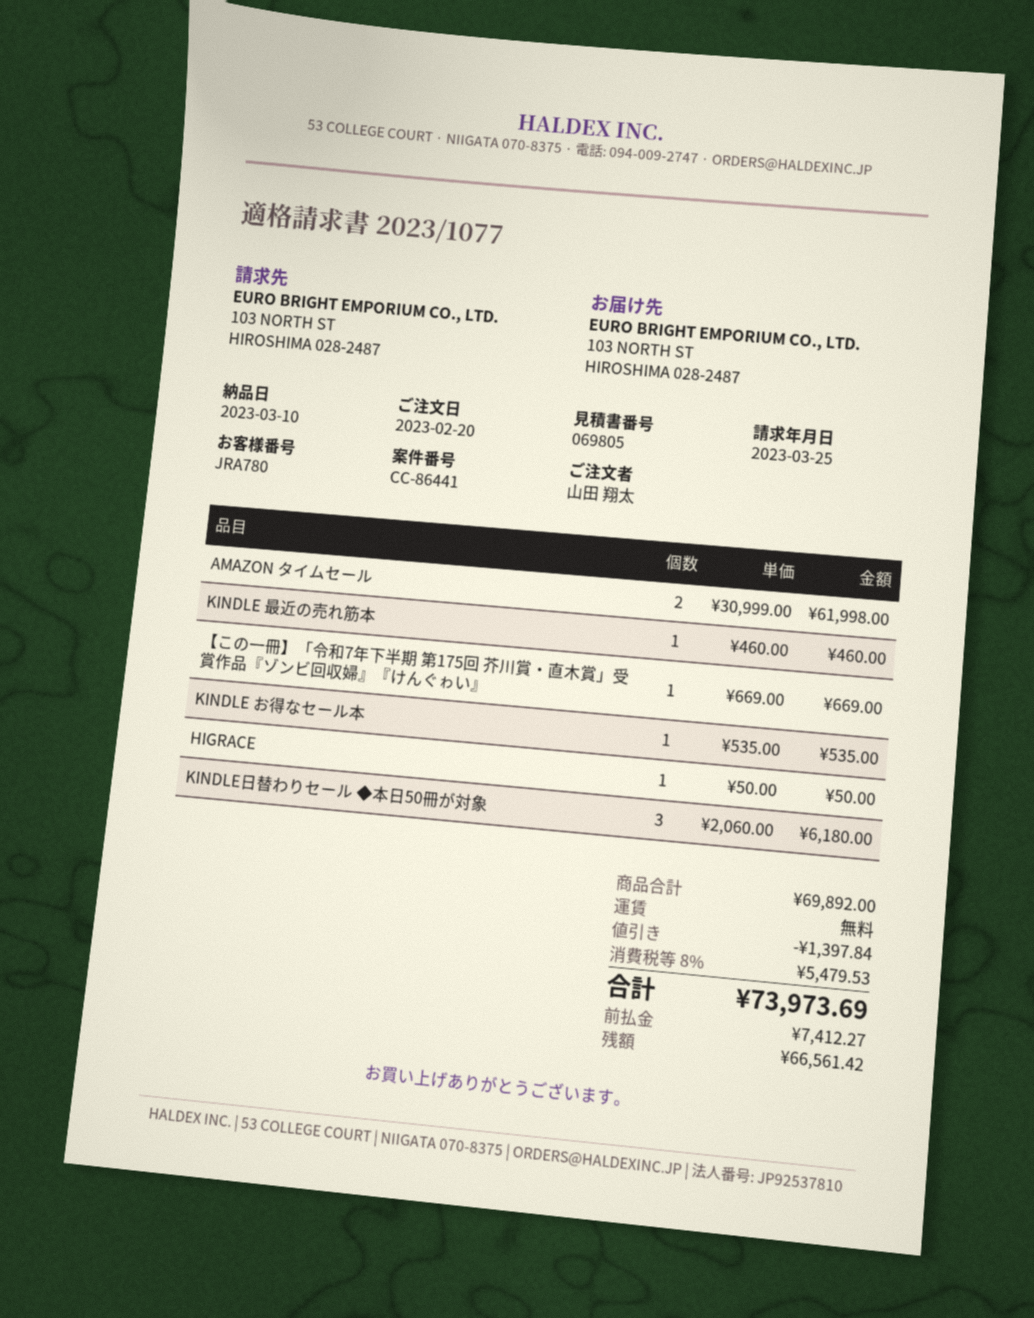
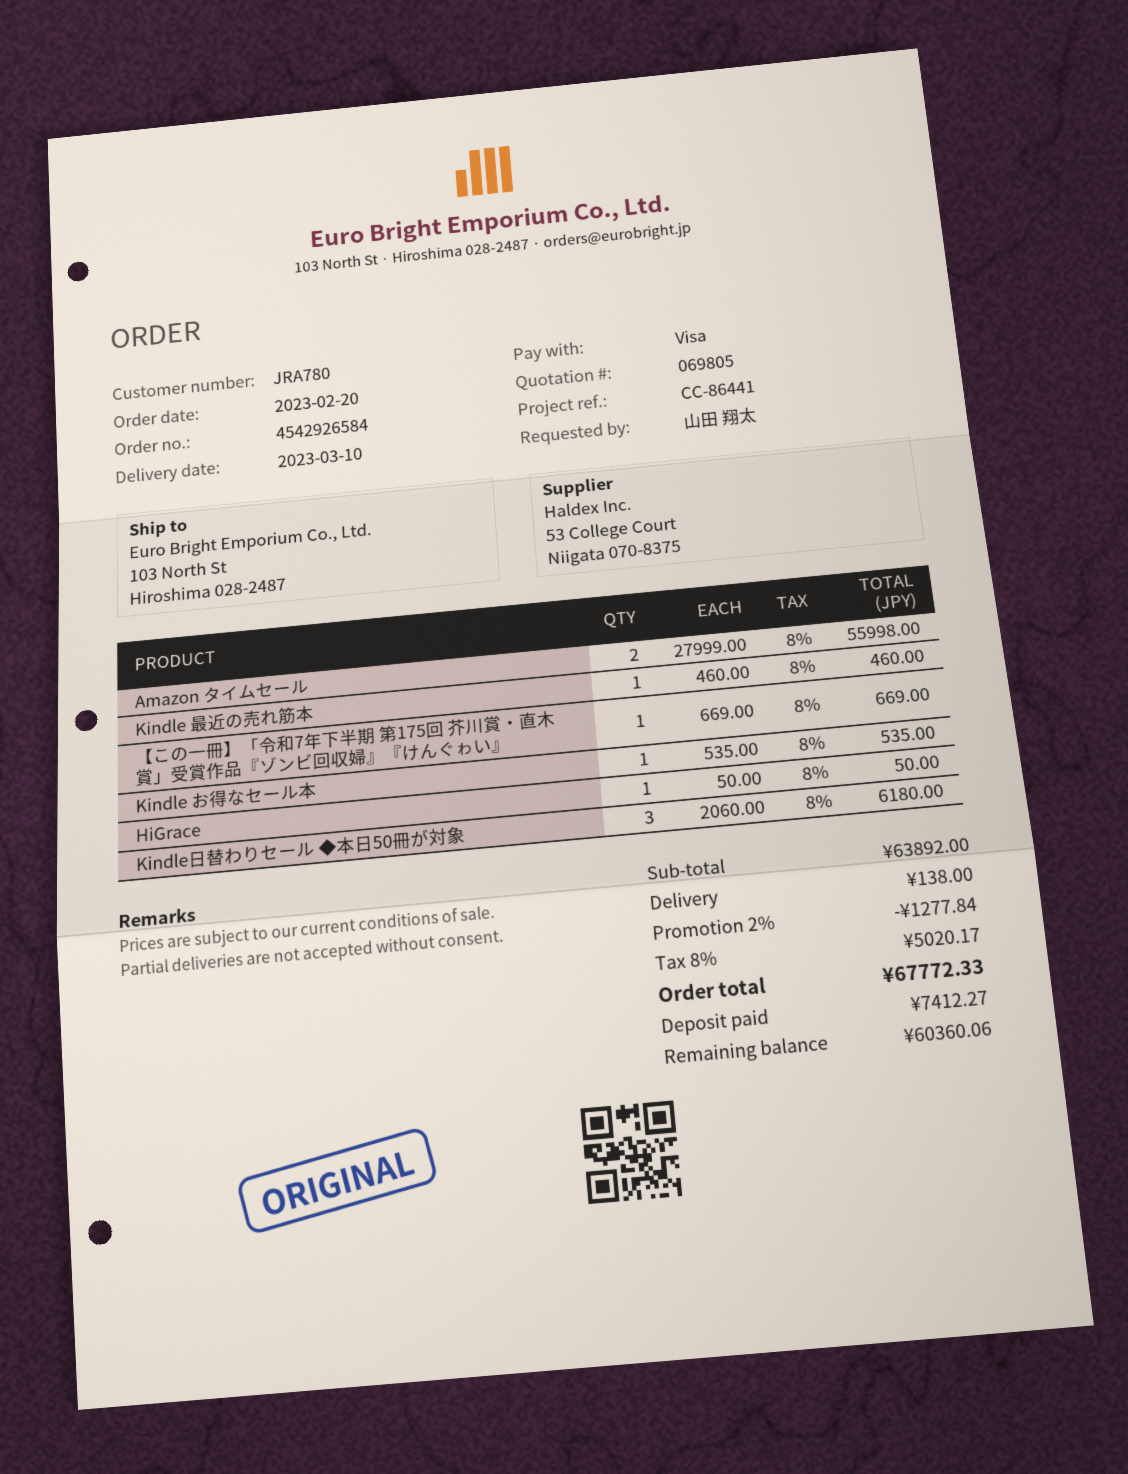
AMAZON タイムセール: 2 x 30999.00 = 61998.00 -> 2 x 27999.00 = 55998.00
subtotal: 69892.00 -> 63892.00
discount: 1397.84 -> 1277.84
shipping: 0.00 -> 138.00
tax: 8% = 5479.53 -> 8% = 5020.17
total: 73973.69 -> 67772.33
balance: 66561.42 -> 60360.06

